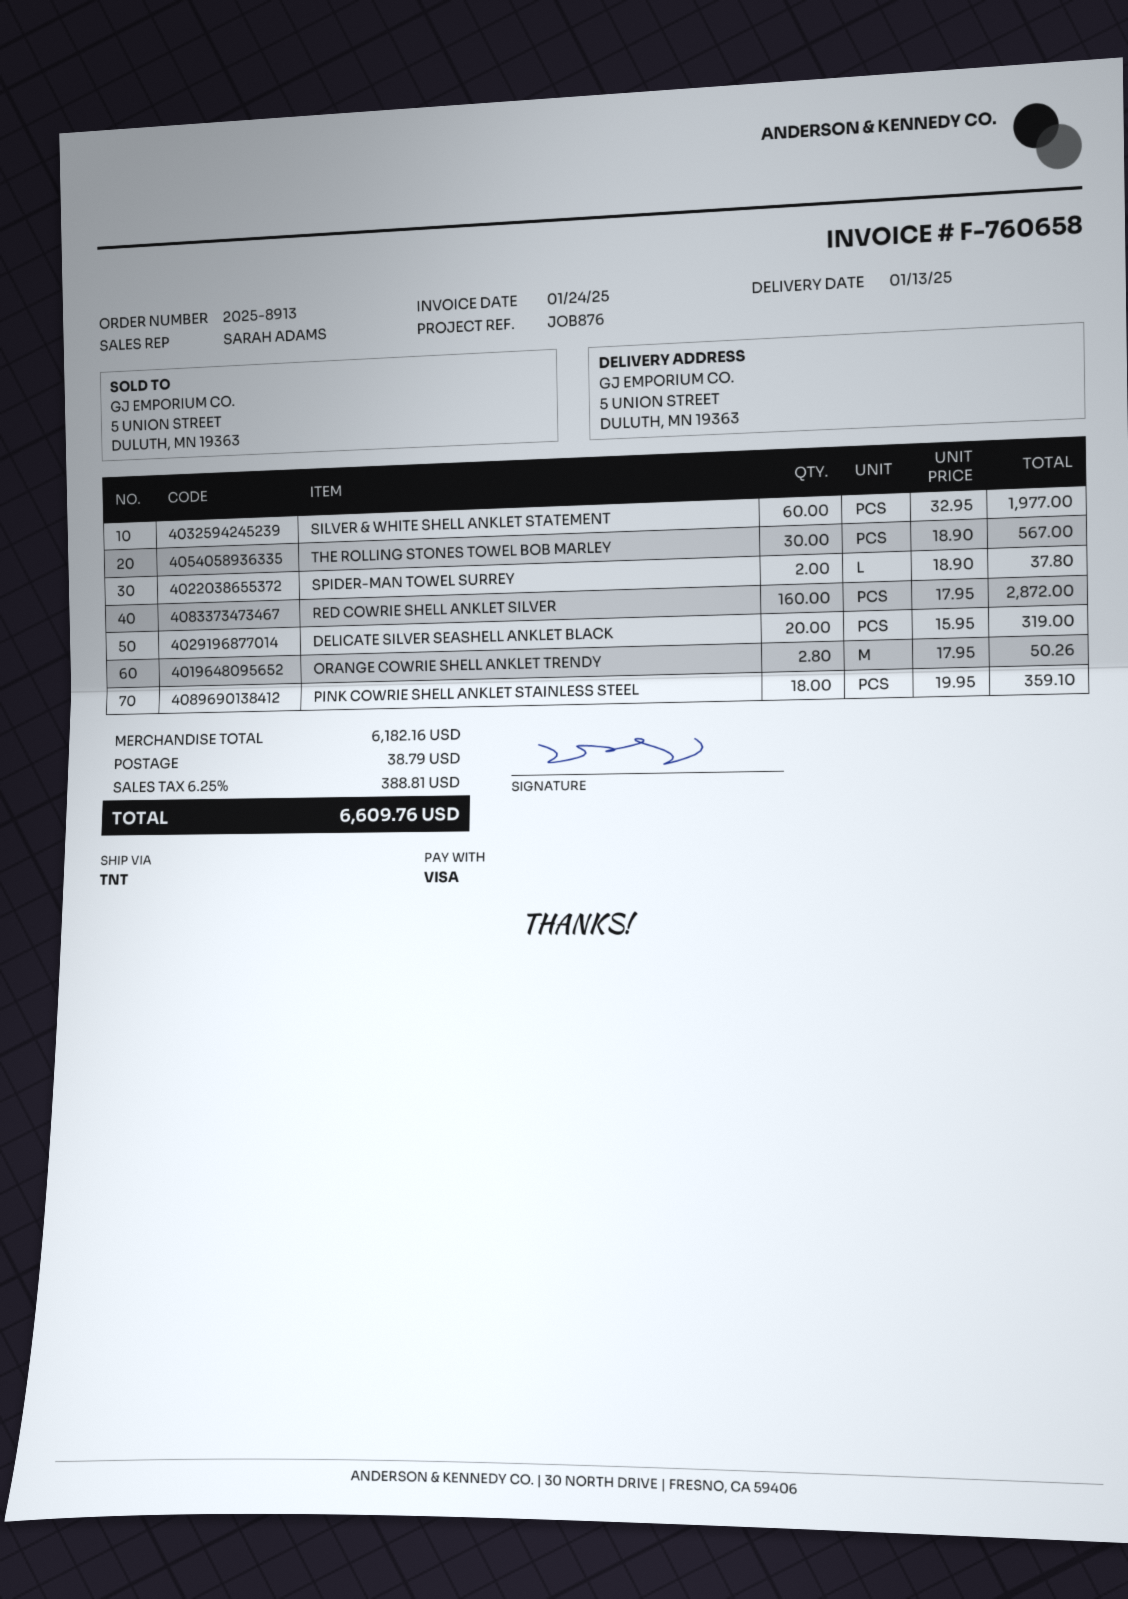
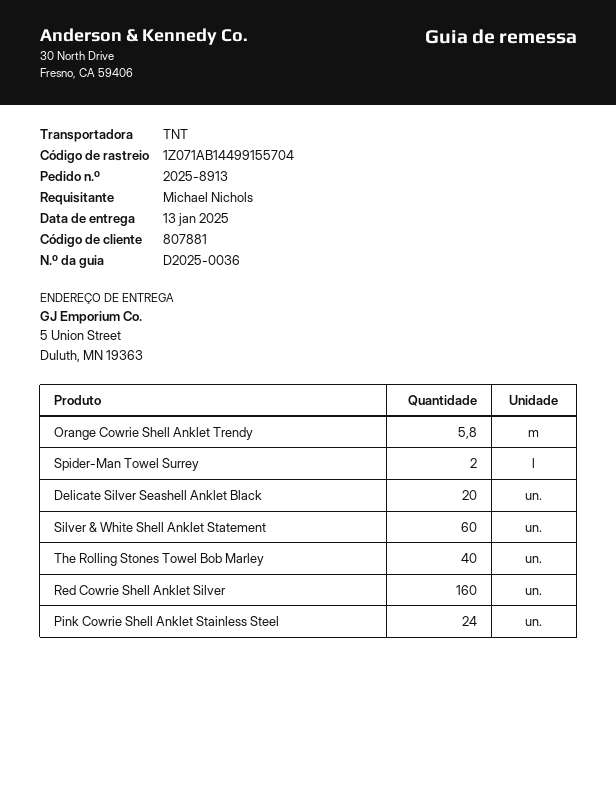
THE ROLLING STONES TOWEL BOB MARLEY: 30 -> 40
ORANGE COWRIE SHELL ANKLET TRENDY: 2.8 -> 5.8
PINK COWRIE SHELL ANKLET STAINLESS STEEL: 18 -> 24

